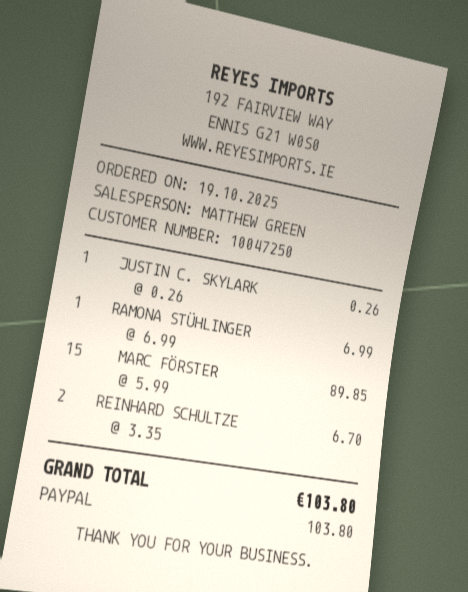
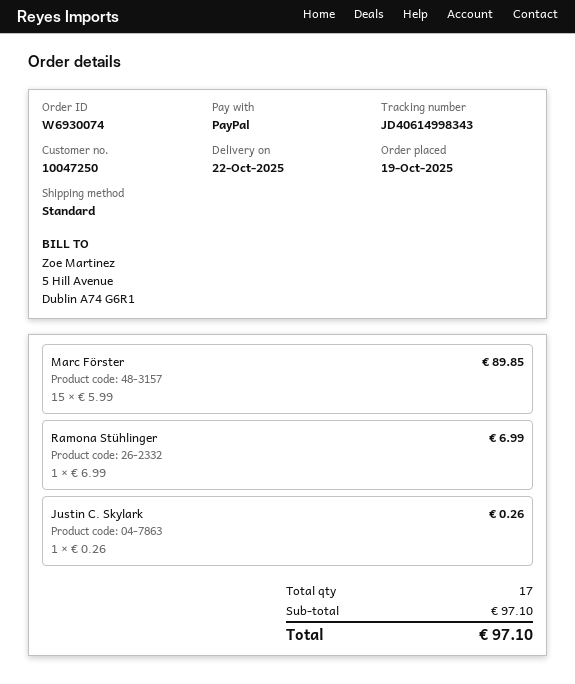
REINHARD SCHULTZE: 2 x 3.35 = 6.70 -> none
total: 103.80 -> 97.10

